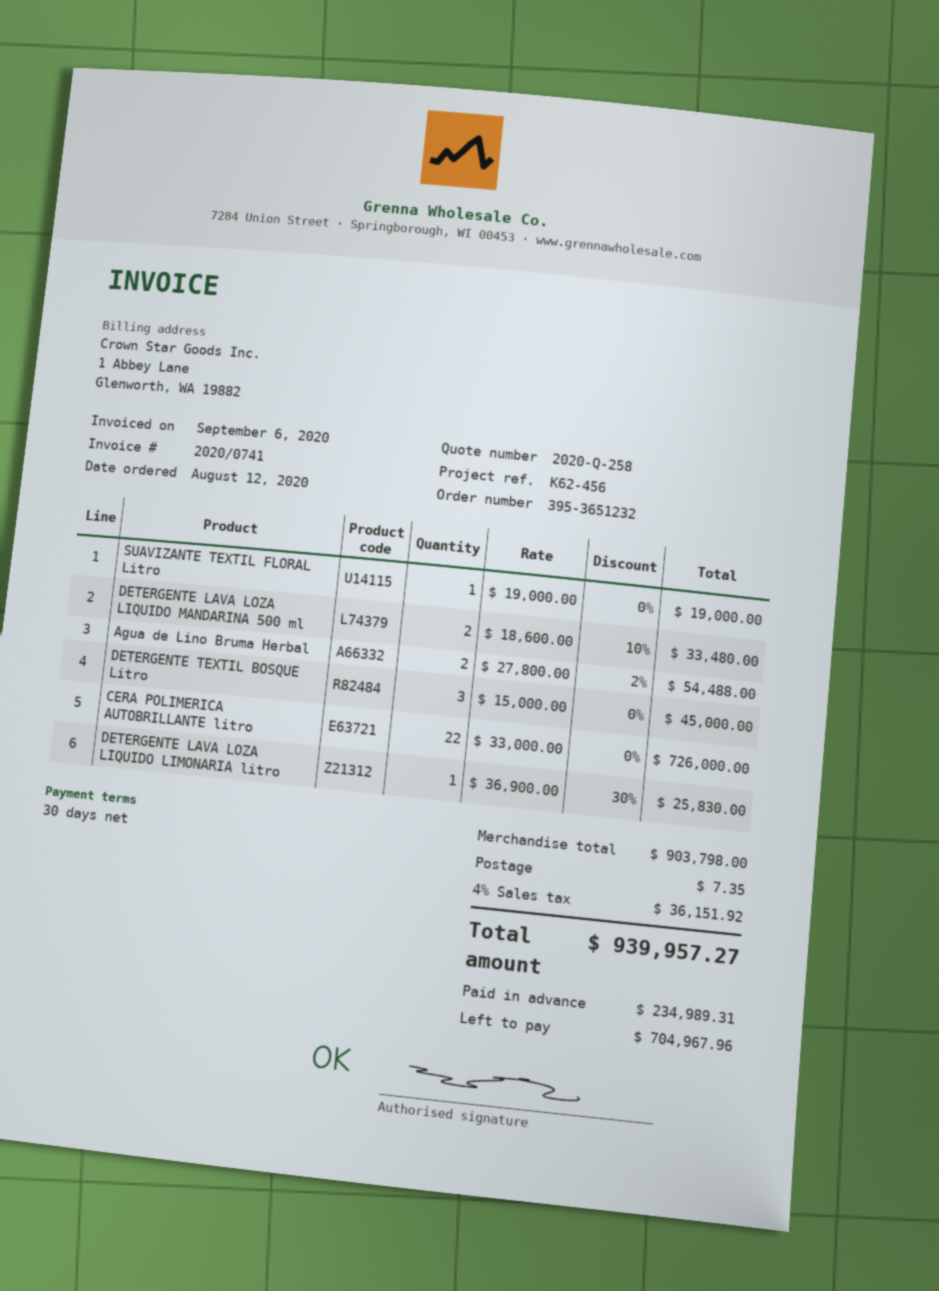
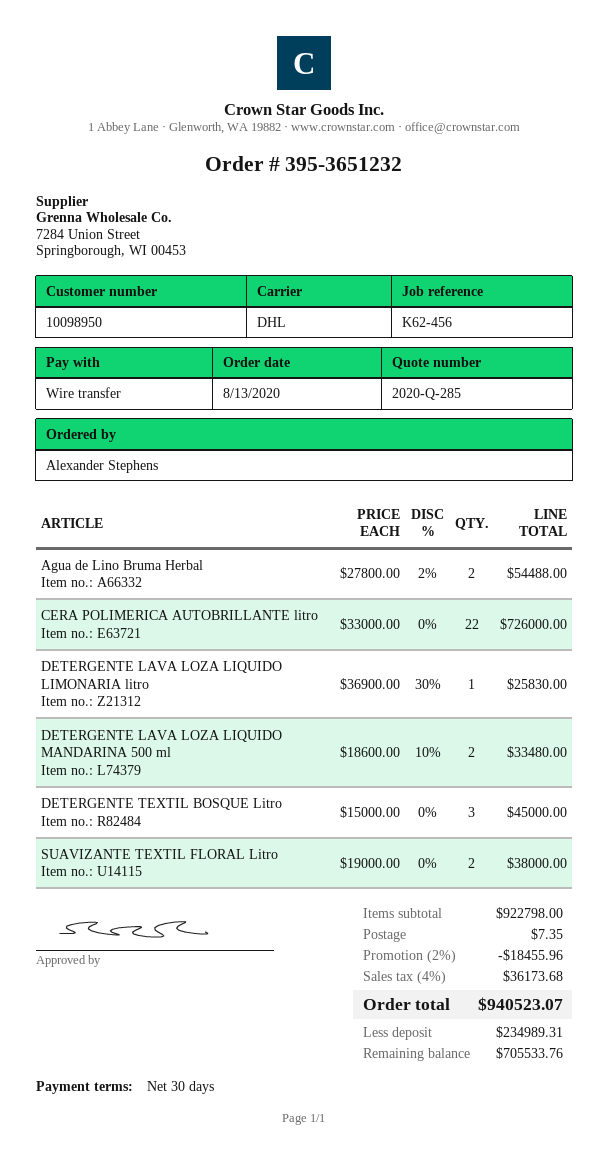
quote number: 2020-Q-258 -> 2020-Q-285
order date: 2020-08-12 -> 2020-08-13
SUAVIZANTE TEXTIL FLORAL Litro: 1 x 19000.00 = 19000.00 -> 2 x 19000.00 = 38000.00
subtotal: 903798.00 -> 922798.00
discount: none -> 2% = 18455.96
tax: 4% = 36151.92 -> 4% = 36173.68
total: 939957.27 -> 940523.07
balance: 704967.96 -> 705533.76

